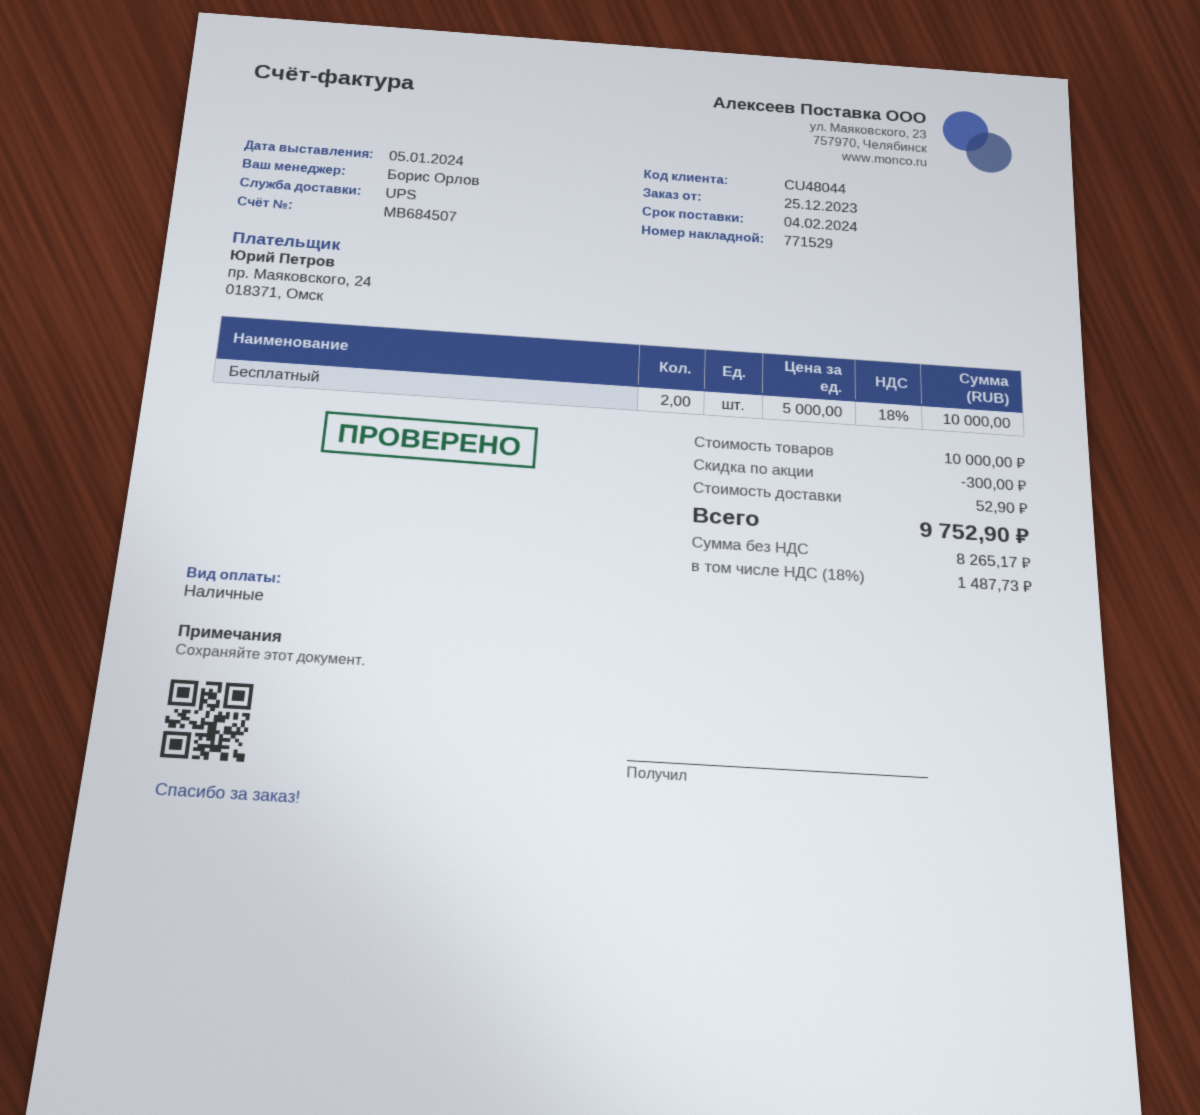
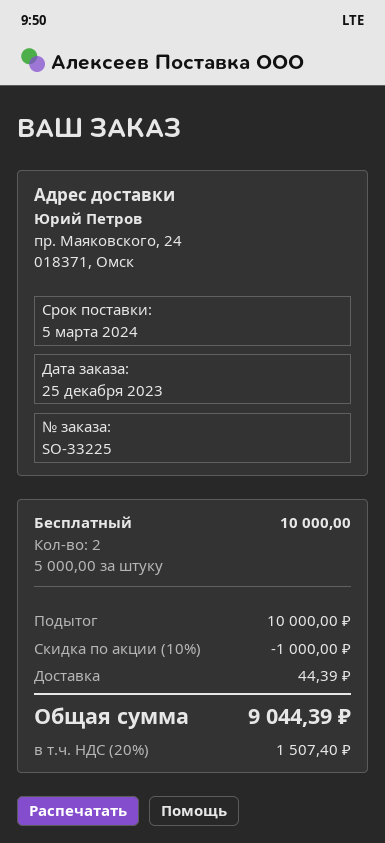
delivery date: 2024-02-04 -> 2024-03-05
discount: 300.00 -> 1000.00
shipping: 52.90 -> 44.39
tax: 18% = 1487.73 -> 20% = 1507.40
total: 9752.90 -> 9044.39

